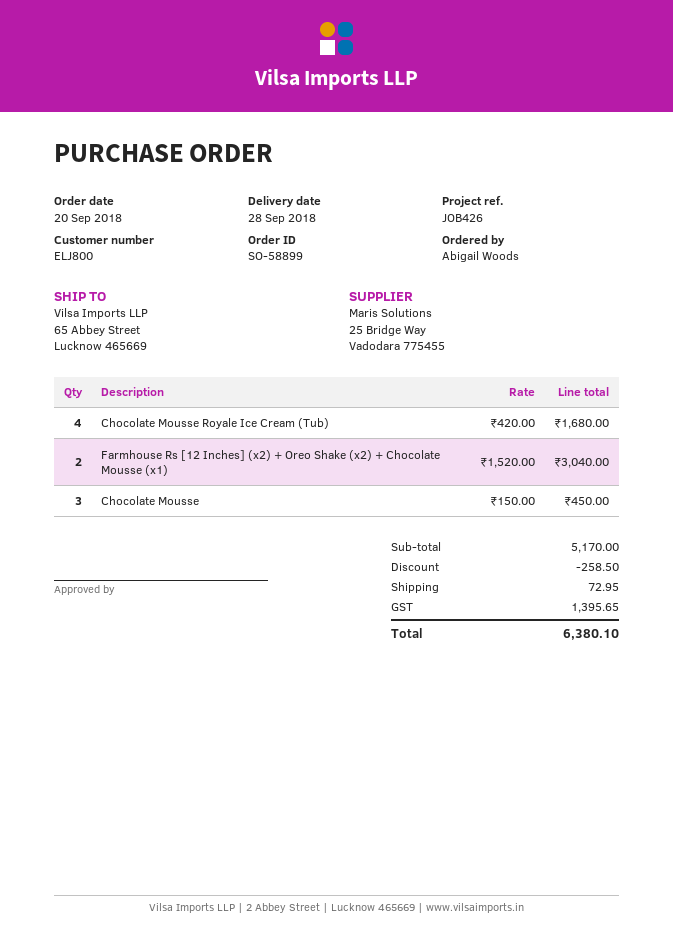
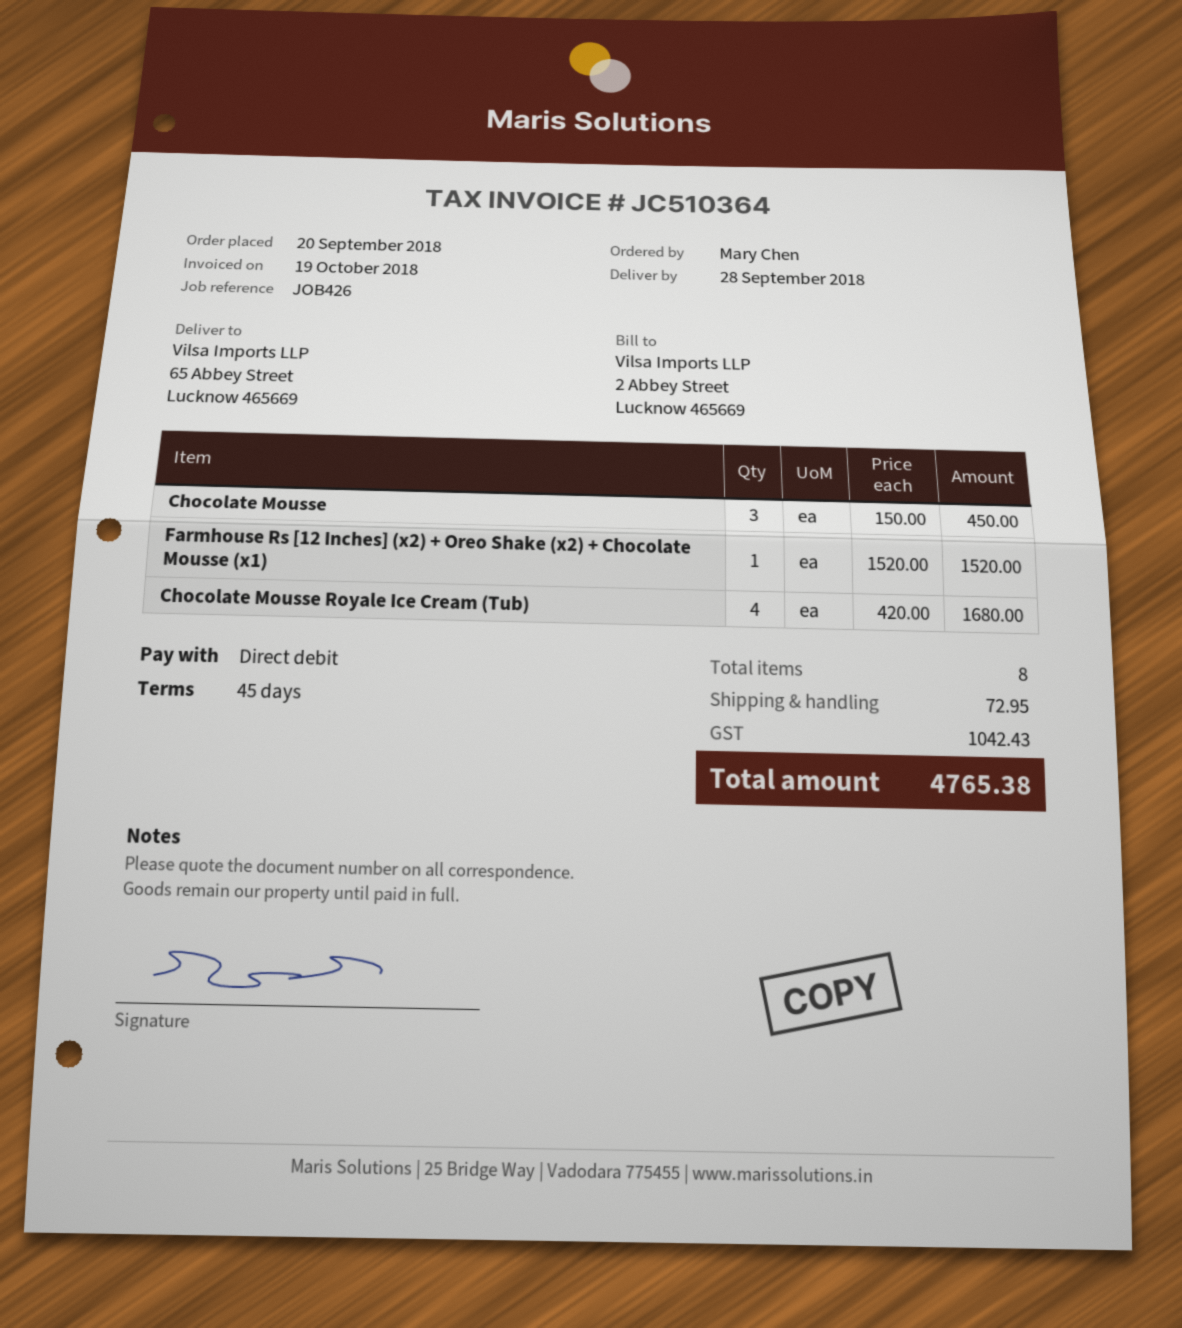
ordered by: Abigail Woods -> Mary Chen
Farmhouse Rs [12 Inches] (x2) + Oreo Shake (x2) + Chocolate Mousse (x1): 2 x 1520.00 = 3040.00 -> 1 x 1520.00 = 1520.00
discount: 258.50 -> none
tax: 1395.65 -> 1042.43
total: 6380.10 -> 4765.38

